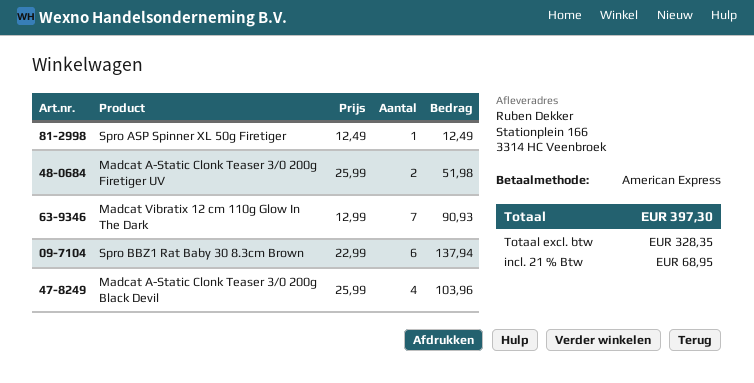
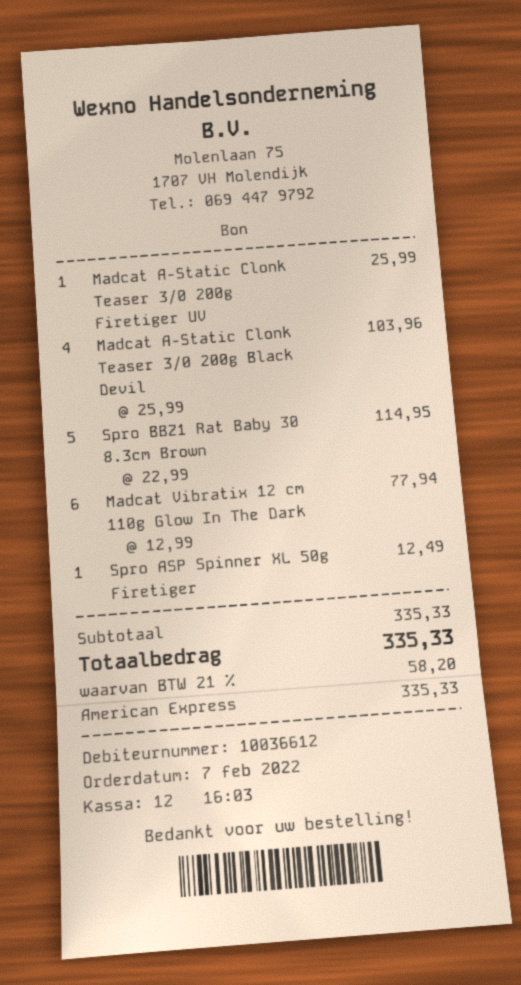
Madcat A-Static Clonk Teaser 3/0 200g Firetiger UV: 2 x 25.99 = 51.98 -> 1 x 25.99 = 25.99
Madcat Vibratix 12 cm 110g Glow In The Dark: 7 x 12.99 = 90.93 -> 6 x 12.99 = 77.94
Spro BBZ1 Rat Baby 30 8.3cm Brown: 6 x 22.99 = 137.94 -> 5 x 22.99 = 114.95
tax: 21% = 68.95 -> 21% = 58.20
total: 397.30 -> 335.33

